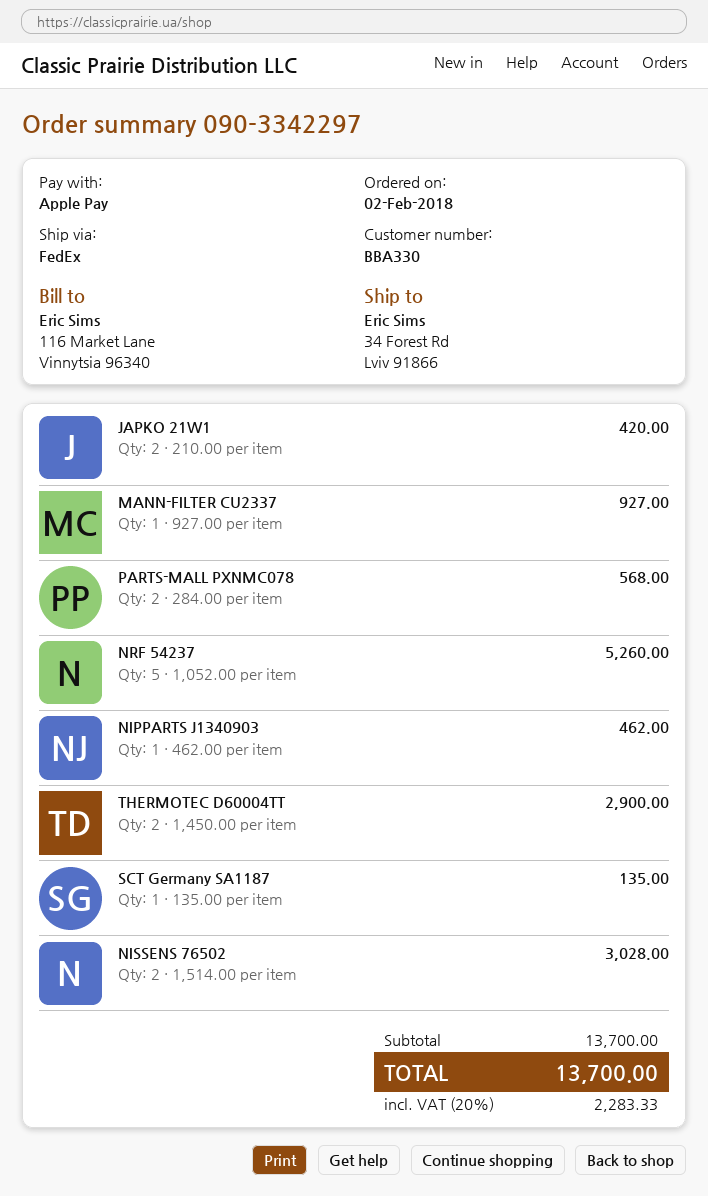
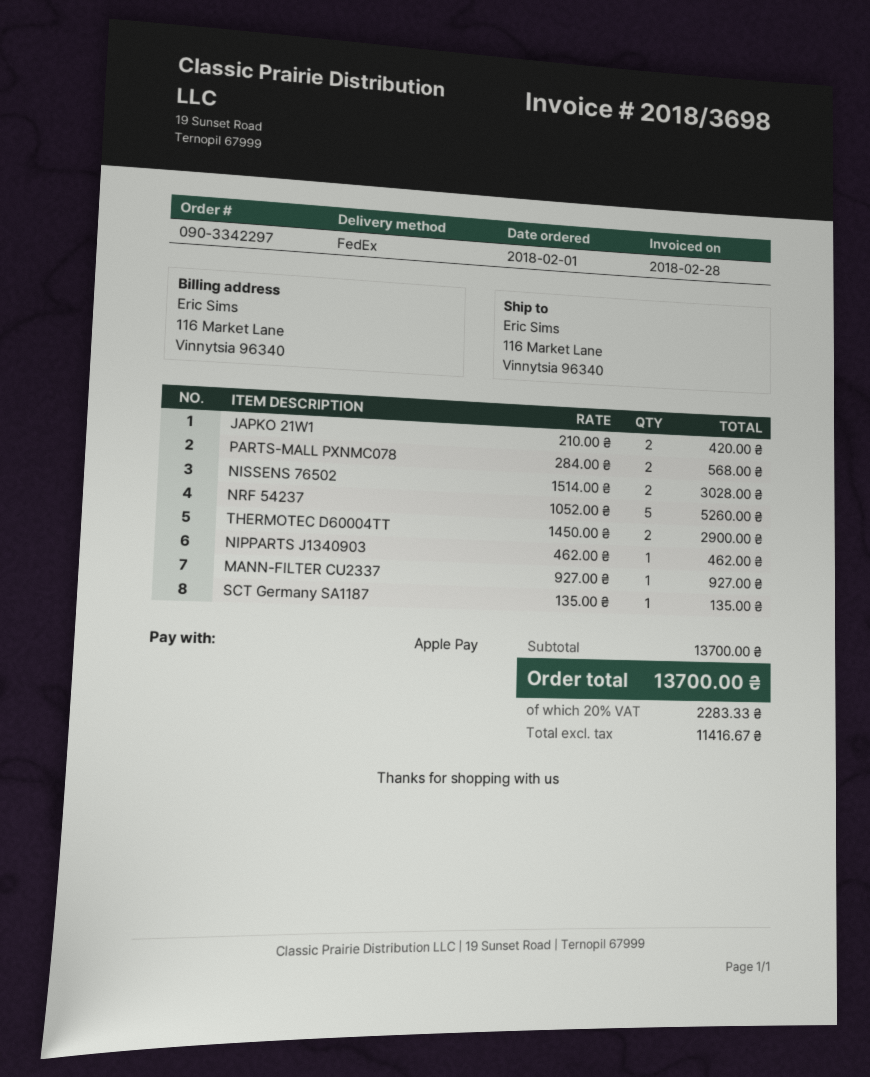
order date: 2018-02-02 -> 2018-02-01
ship to: 34 Forest Rd, Lviv 91866 -> 116 Market Lane, Vinnytsia 96340

